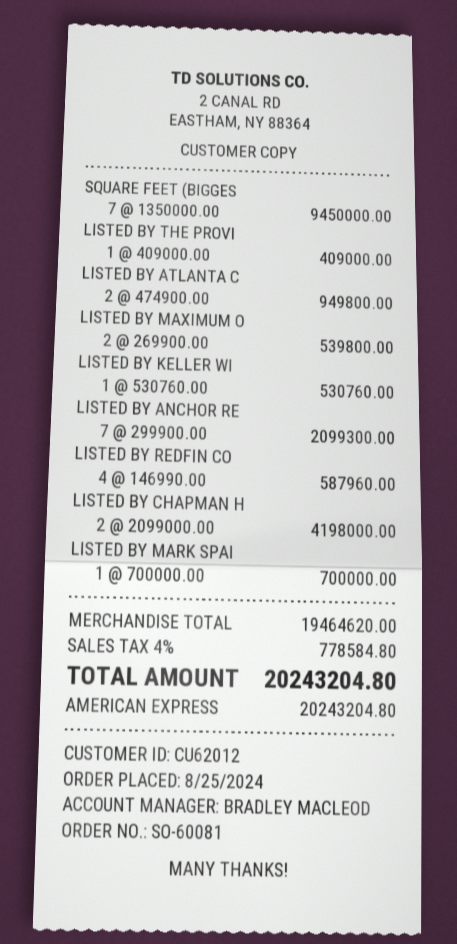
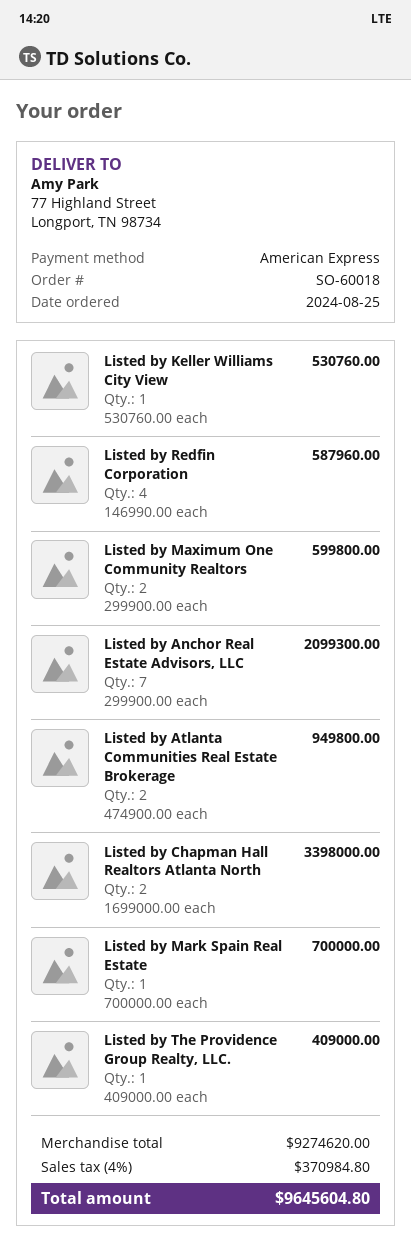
order number: SO-60081 -> SO-60018
SQUARE FEET (BIGGES: 7 x 1350000.00 = 9450000.00 -> none
LISTED BY MAXIMUM O: 2 x 269900.00 = 539800.00 -> 2 x 299900.00 = 599800.00
LISTED BY CHAPMAN H: 2 x 2099000.00 = 4198000.00 -> 2 x 1699000.00 = 3398000.00
subtotal: 19464620.00 -> 9274620.00
tax: 4% = 778584.80 -> 4% = 370984.80
total: 20243204.80 -> 9645604.80

